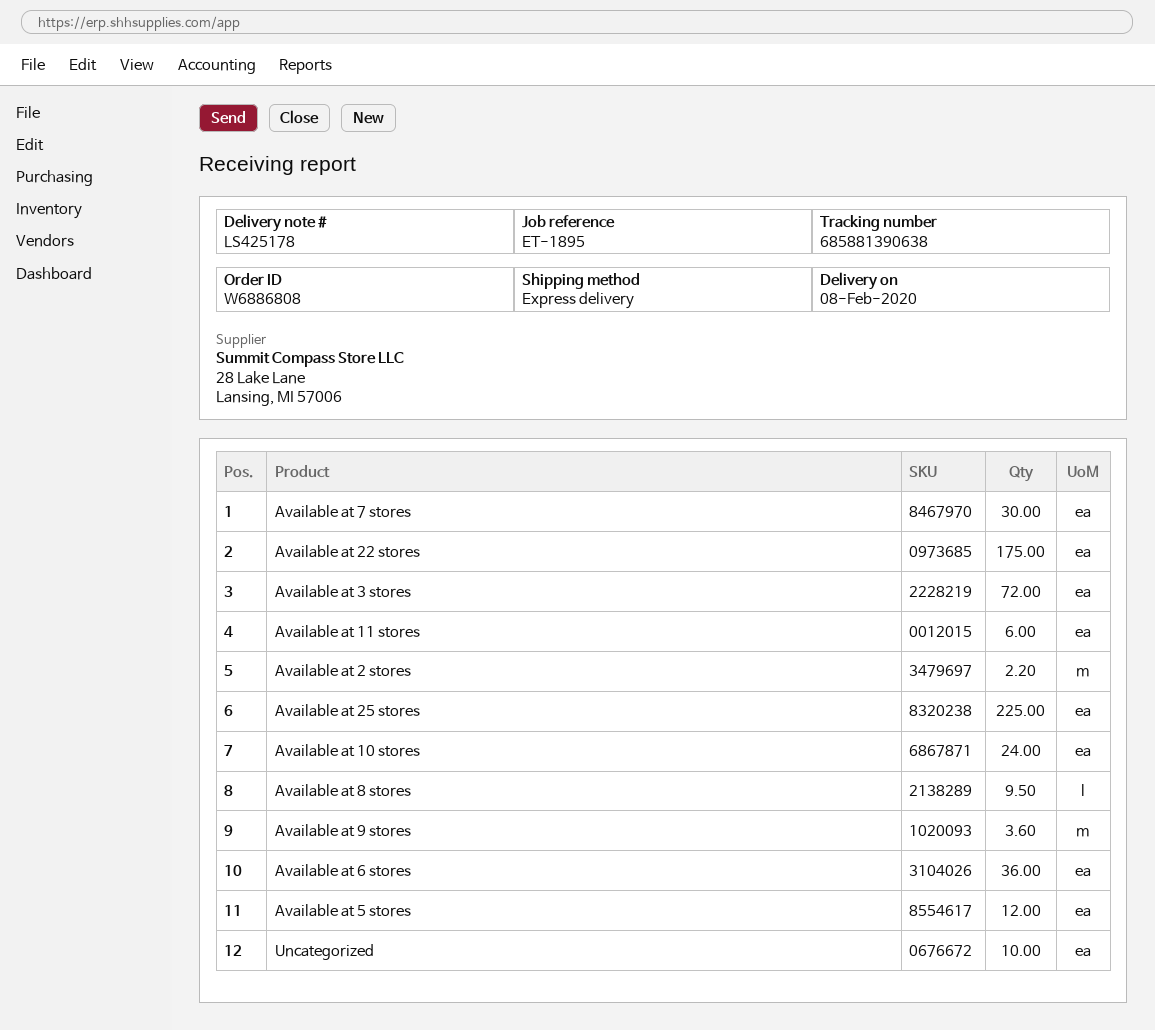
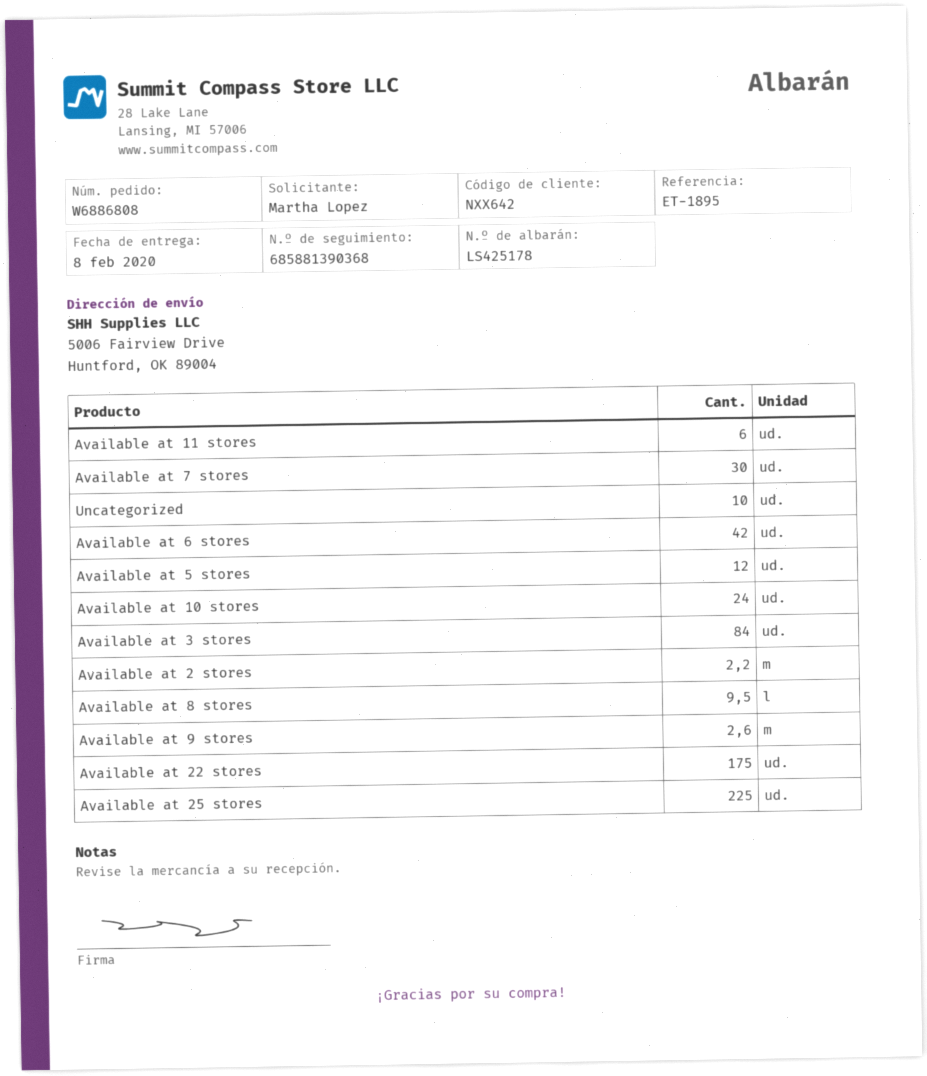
tracking number: 685881390638 -> 685881390368
Available at 3 stores: 72 -> 84
Available at 9 stores: 3.6 -> 2.6
Available at 6 stores: 36 -> 42

